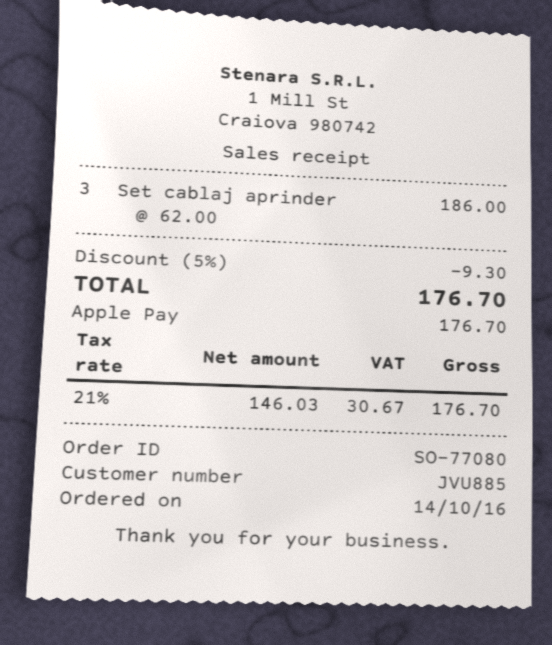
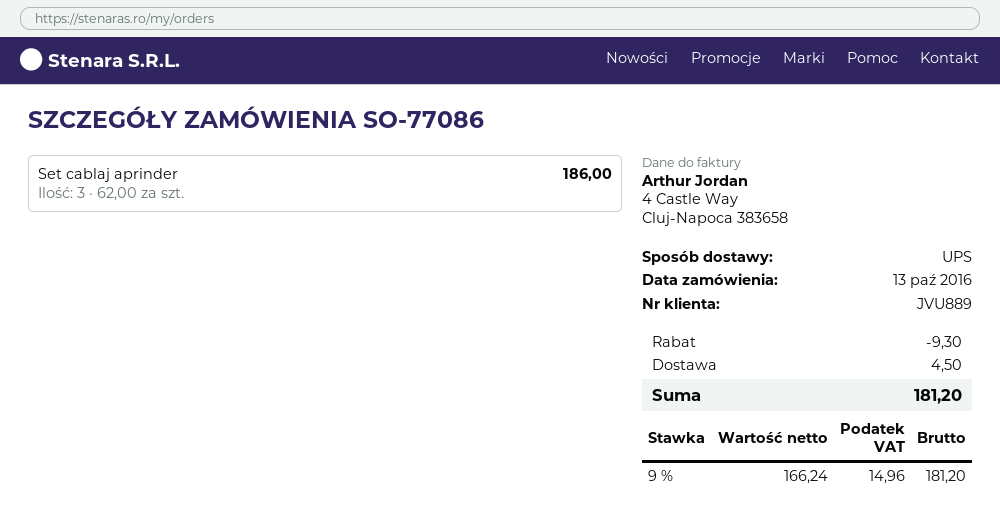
order number: SO-77080 -> SO-77086
order date: 2016-10-14 -> 2016-10-13
customer number: JVU885 -> JVU889
shipping: none -> 4.50
net: 146.03 -> 166.24
tax: 21% = 30.67 -> 9% = 14.96
total: 176.70 -> 181.20

